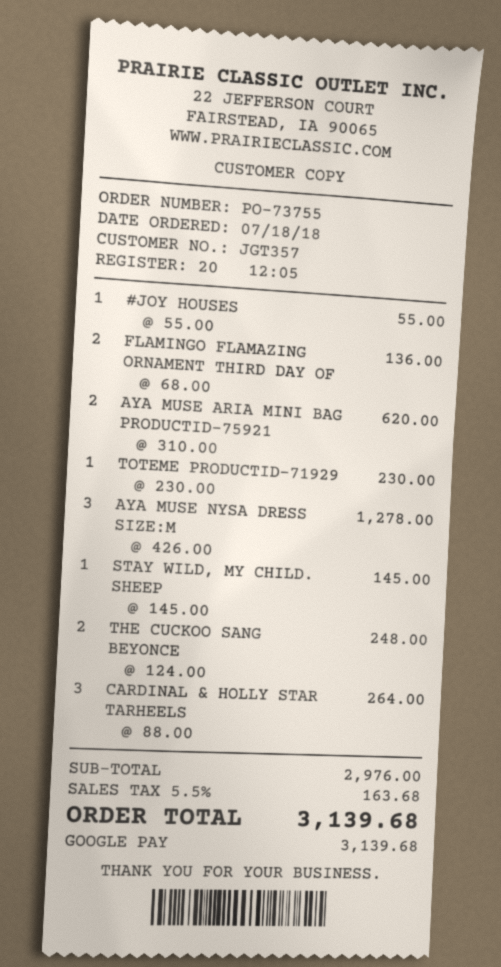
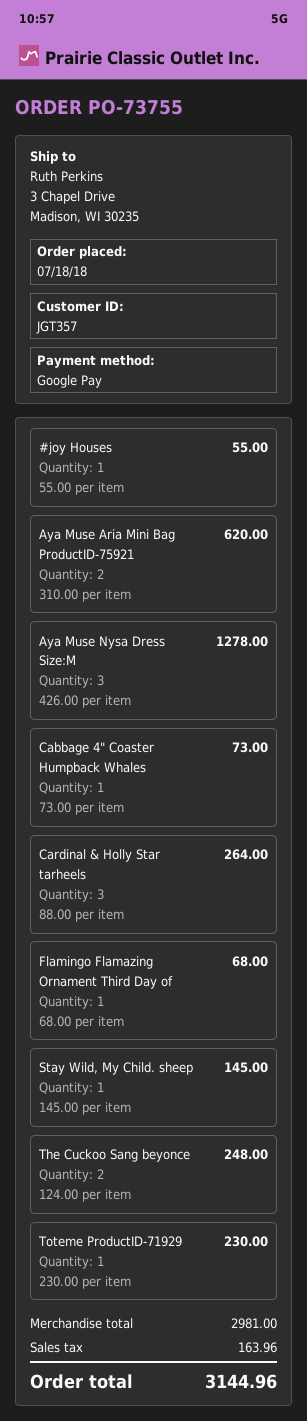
FLAMINGO FLAMAZING ORNAMENT THIRD DAY OF: 2 x 68.00 = 136.00 -> 1 x 68.00 = 68.00
Cabbage 4" Coaster Humpback Whales: none -> 1 x 73.00 = 73.00
subtotal: 2976.00 -> 2981.00
tax: 163.68 -> 163.96
total: 3139.68 -> 3144.96

